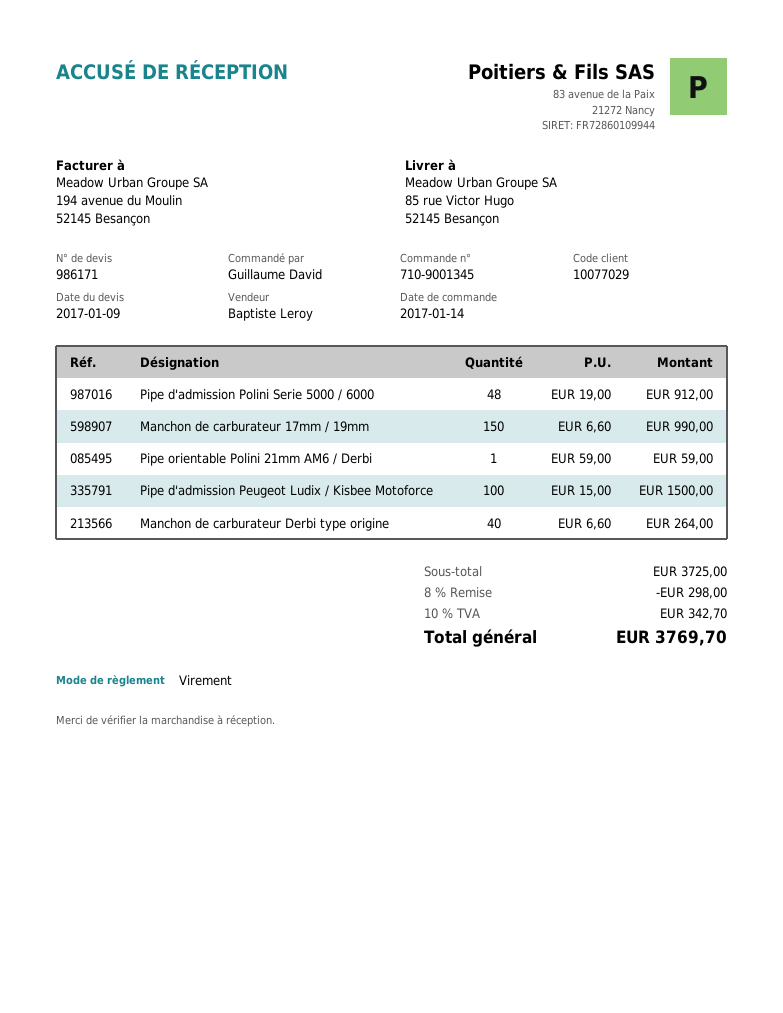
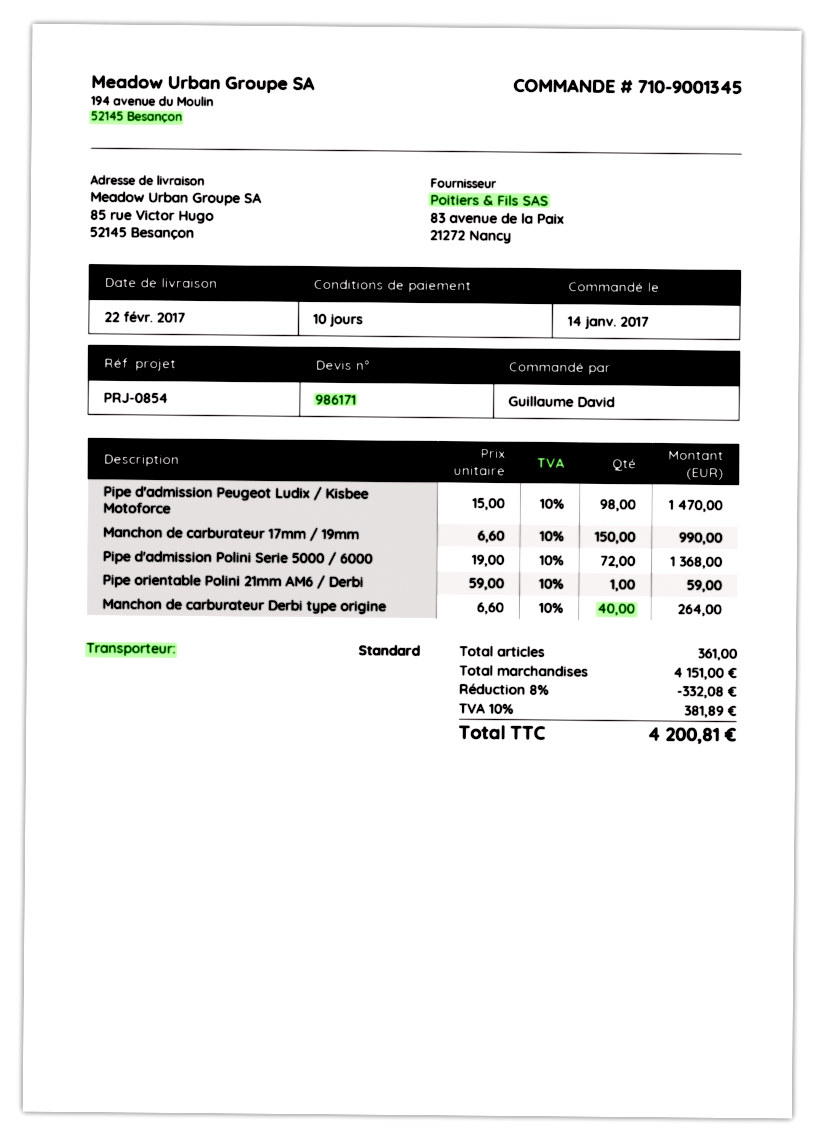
Pipe d'admission Polini Serie 5000 / 6000: 48 x 19.00 = 912.00 -> 72 x 19.00 = 1368.00
Pipe d'admission Peugeot Ludix / Kisbee Motoforce: 100 x 15.00 = 1500.00 -> 98 x 15.00 = 1470.00
subtotal: 3725.00 -> 4151.00
discount: 8% = 298.00 -> 8% = 332.08
tax: 10% = 342.70 -> 10% = 381.89
total: 3769.70 -> 4200.81

